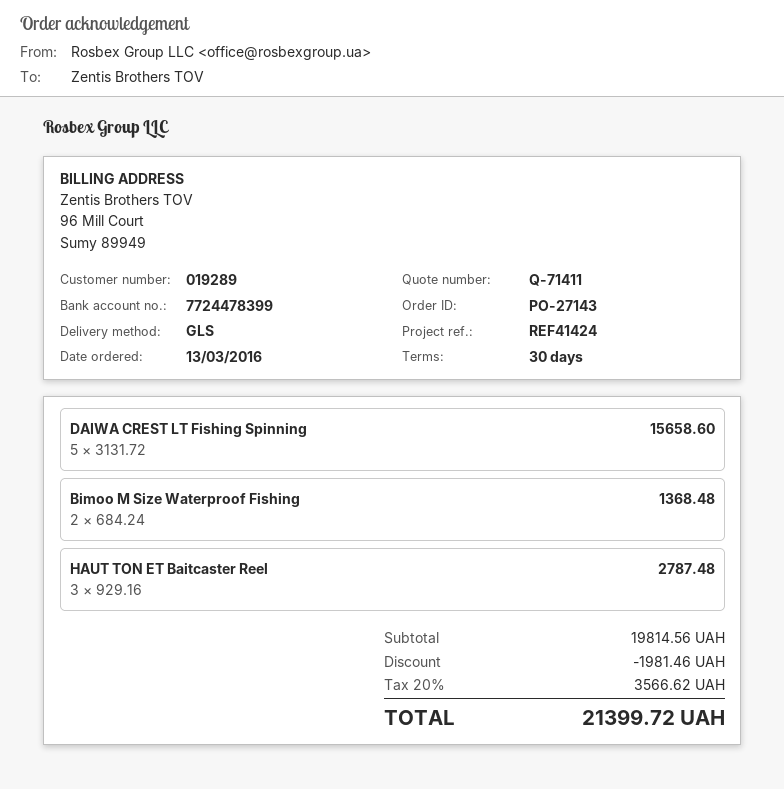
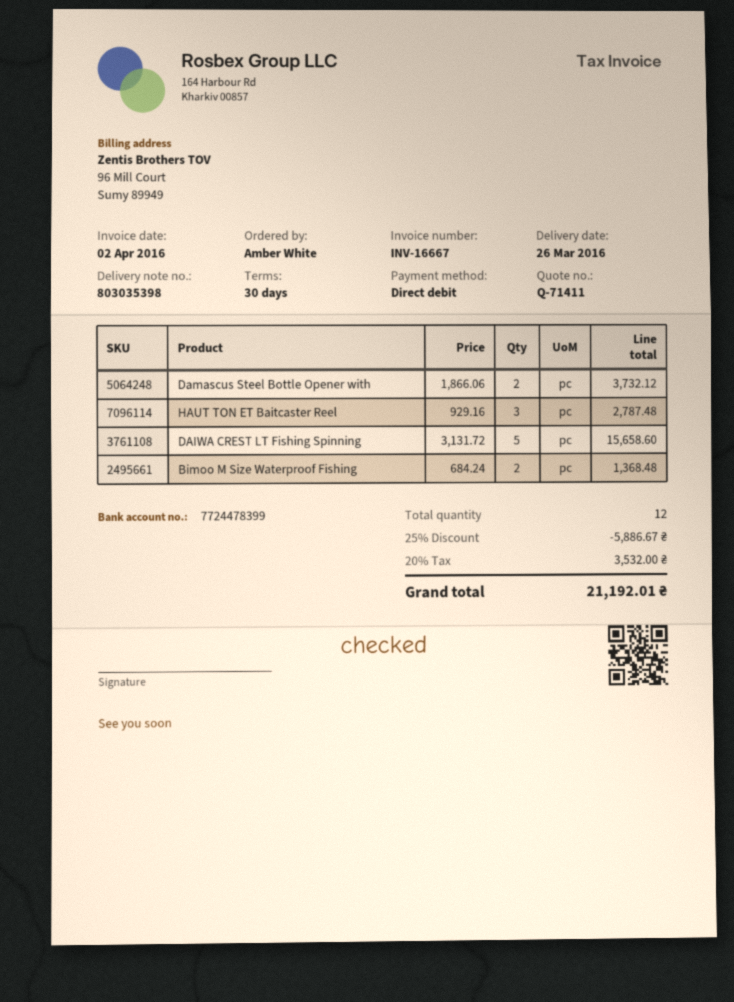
Damascus Steel Bottle Opener with: none -> 2 x 1866.06 = 3732.12
discount: 1981.46 -> 5886.67
tax: 20% = 3566.62 -> 20% = 3532.00
total: 21399.72 -> 21192.01

